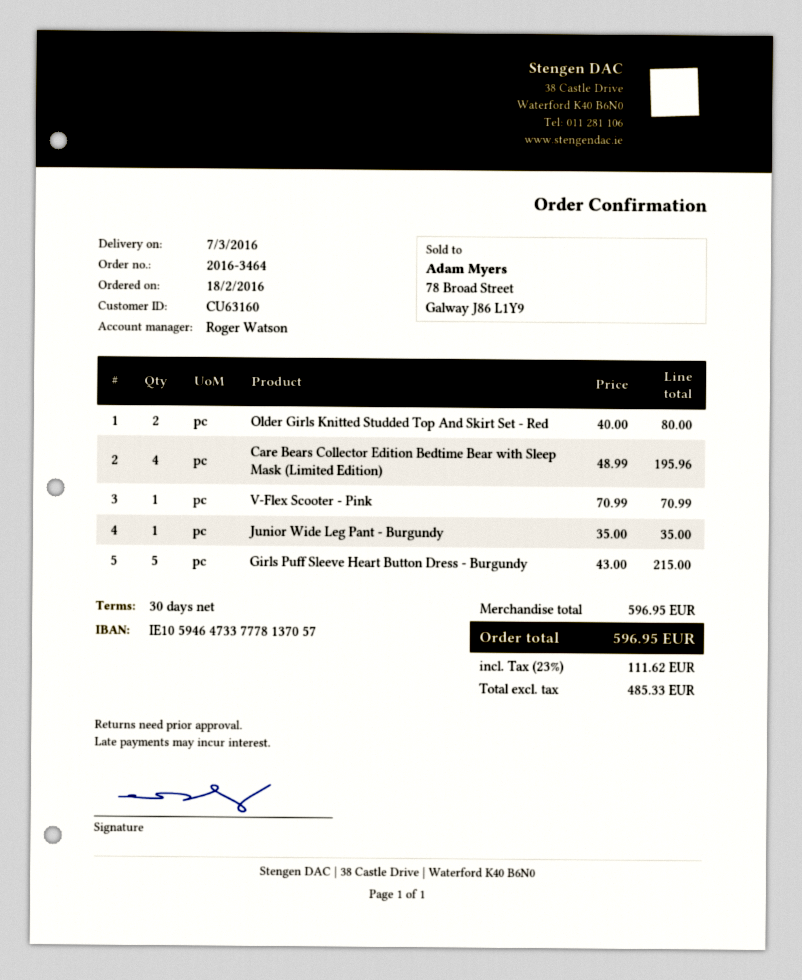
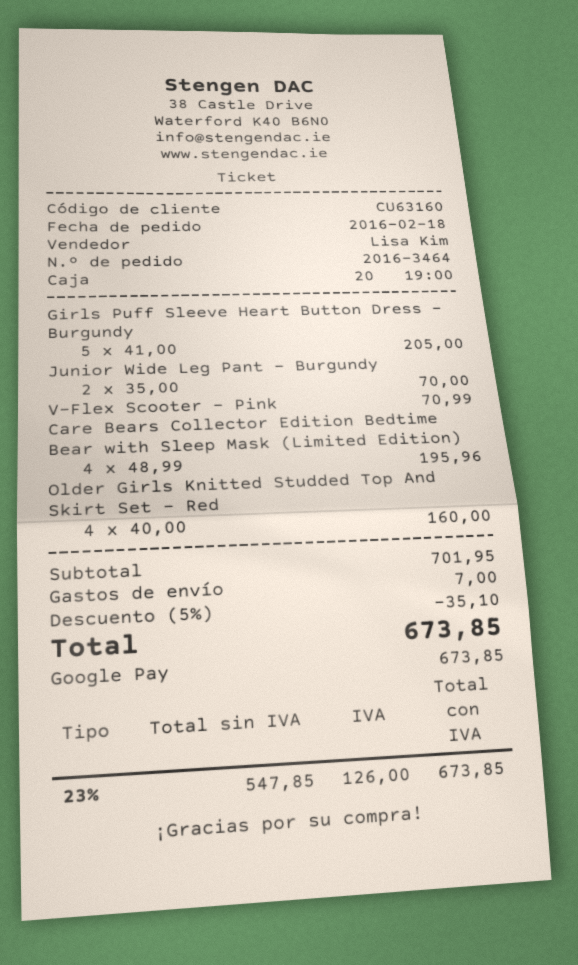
sales rep: Roger Watson -> Lisa Kim
Older Girls Knitted Studded Top And Skirt Set - Red: 2 x 40.00 = 80.00 -> 4 x 40.00 = 160.00
Junior Wide Leg Pant - Burgundy: 1 x 35.00 = 35.00 -> 2 x 35.00 = 70.00
Girls Puff Sleeve Heart Button Dress - Burgundy: 5 x 43.00 = 215.00 -> 5 x 41.00 = 205.00
subtotal: 596.95 -> 701.95
discount: none -> 5% = 35.10
shipping: none -> 7.00
net: 485.33 -> 547.85
tax: 23% = 111.62 -> 23% = 126.00
total: 596.95 -> 673.85

